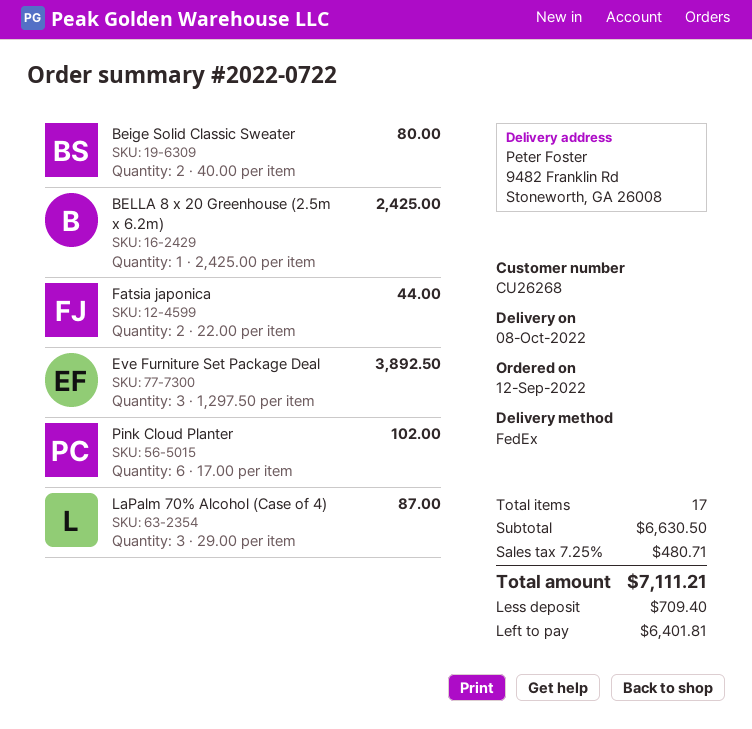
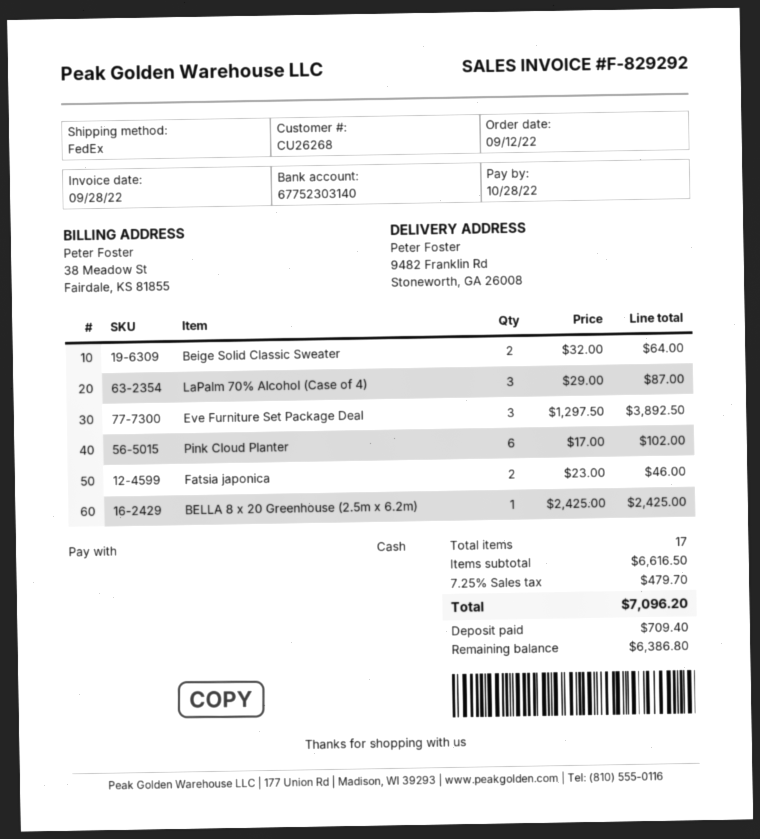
Beige Solid Classic Sweater: 2 x 40.00 = 80.00 -> 2 x 32.00 = 64.00
Fatsia japonica: 2 x 22.00 = 44.00 -> 2 x 23.00 = 46.00
subtotal: 6630.50 -> 6616.50
tax: 7.25% = 480.71 -> 7.25% = 479.70
total: 7111.21 -> 7096.20
balance: 6401.81 -> 6386.80

